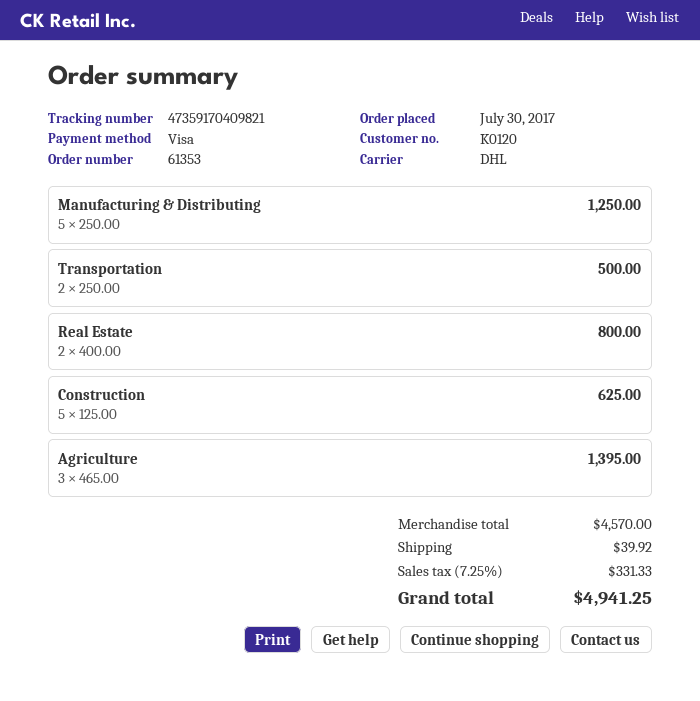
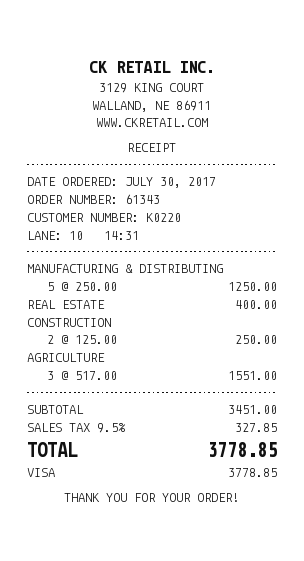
order number: 61353 -> 61343
customer number: K0120 -> K0220
Transportation: 2 x 250.00 = 500.00 -> none
Real Estate: 2 x 400.00 = 800.00 -> 1 x 400.00 = 400.00
Construction: 5 x 125.00 = 625.00 -> 2 x 125.00 = 250.00
Agriculture: 3 x 465.00 = 1395.00 -> 3 x 517.00 = 1551.00
subtotal: 4570.00 -> 3451.00
shipping: 39.92 -> none
tax: 7.25% = 331.33 -> 9.5% = 327.85
total: 4941.25 -> 3778.85

